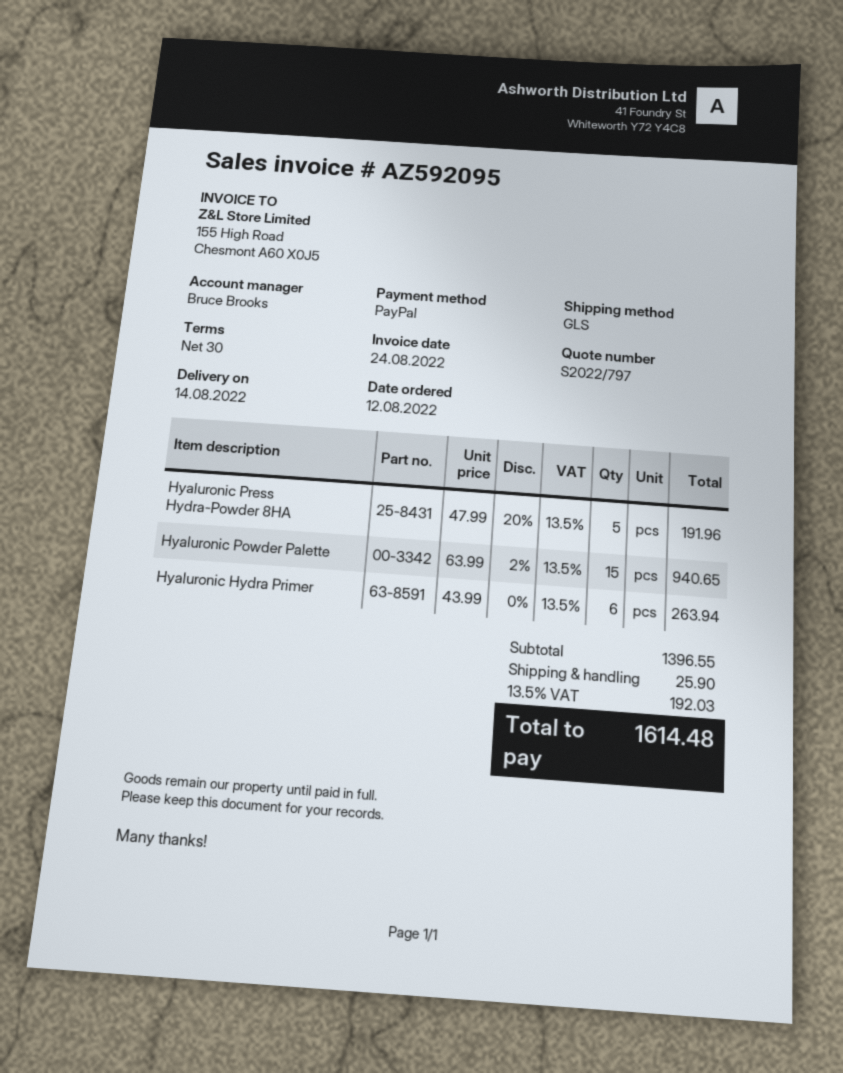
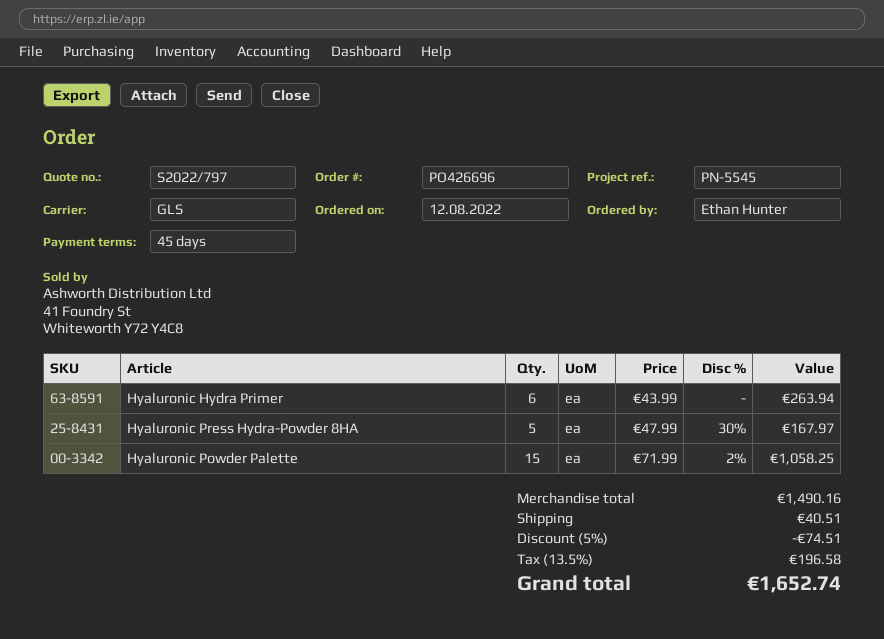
payment terms: 30 days -> 45 days
Hyaluronic Press Hydra-Powder 8HA: 5 x 47.99 - 20% = 191.96 -> 5 x 47.99 - 30% = 167.97
Hyaluronic Powder Palette: 15 x 63.99 - 2% = 940.65 -> 15 x 71.99 - 2% = 1058.25
subtotal: 1396.55 -> 1490.16
discount: none -> 5% = 74.51
shipping: 25.90 -> 40.51
tax: 13.5% = 192.03 -> 13.5% = 196.58
total: 1614.48 -> 1652.74

